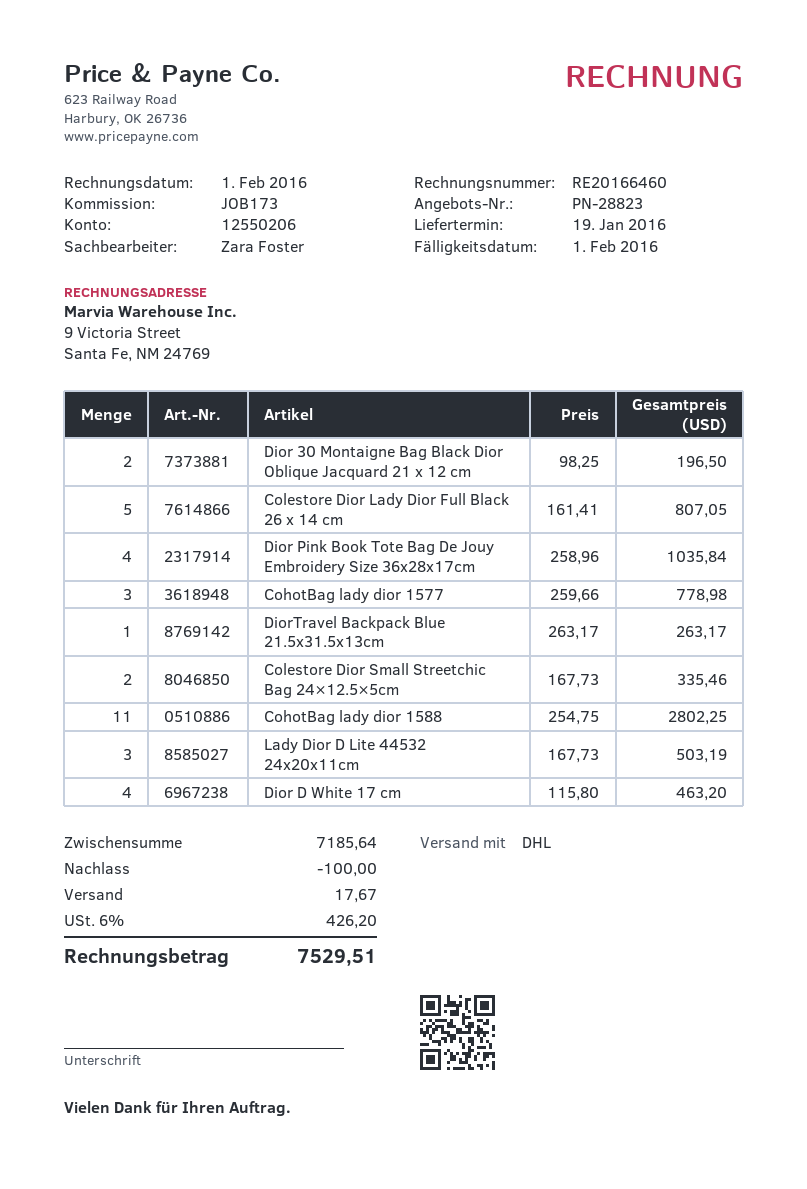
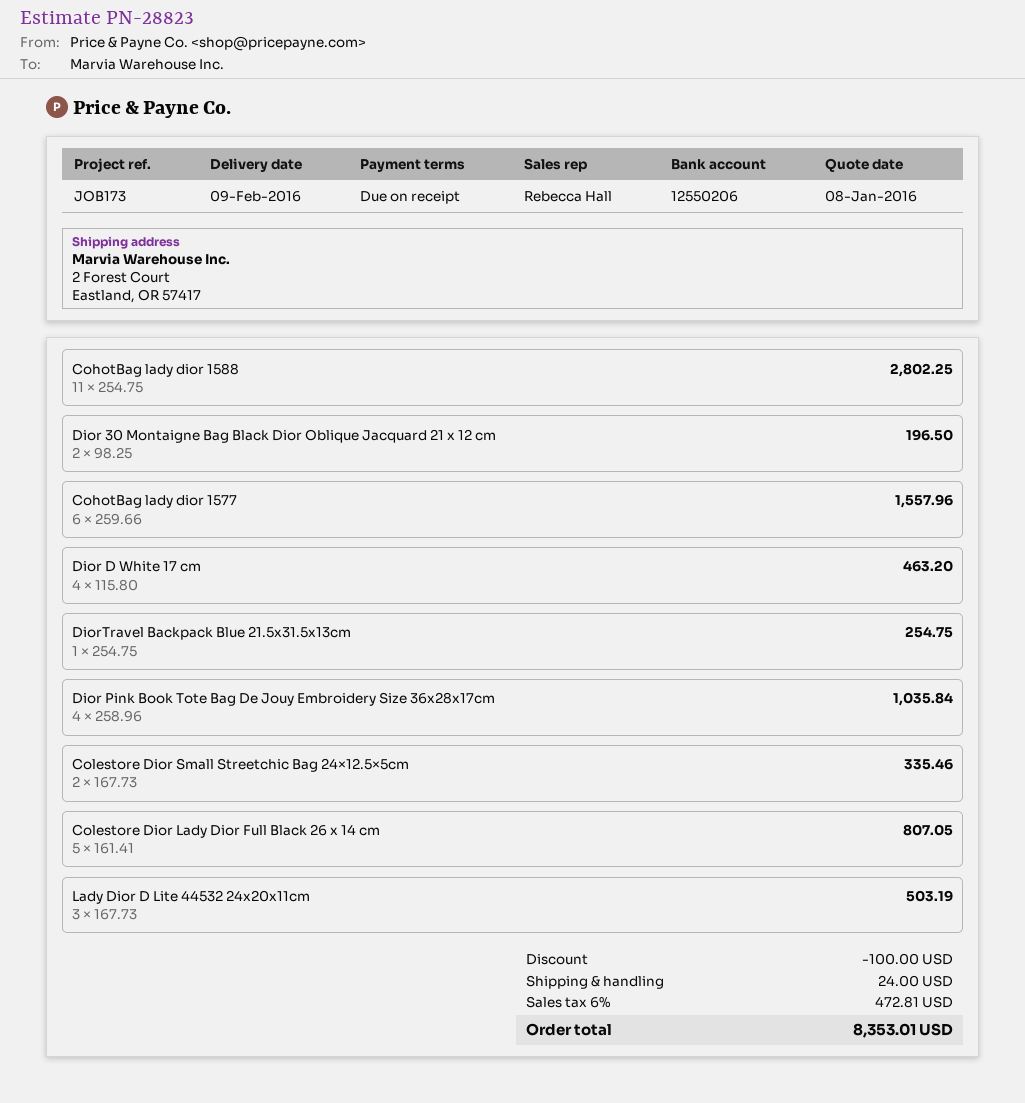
delivery date: 2016-01-19 -> 2016-02-09
sales rep: Zara Foster -> Rebecca Hall
CohotBag lady dior 1577: 3 x 259.66 = 778.98 -> 6 x 259.66 = 1557.96
DiorTravel Backpack Blue 21.5x31.5x13cm: 1 x 263.17 = 263.17 -> 1 x 254.75 = 254.75
shipping: 17.67 -> 24.00
tax: 6% = 426.20 -> 6% = 472.81
total: 7529.51 -> 8353.01

